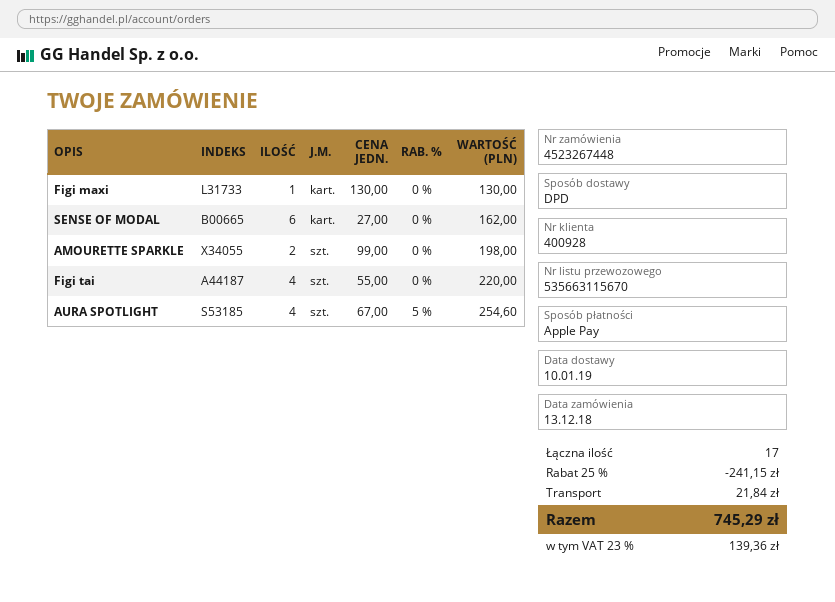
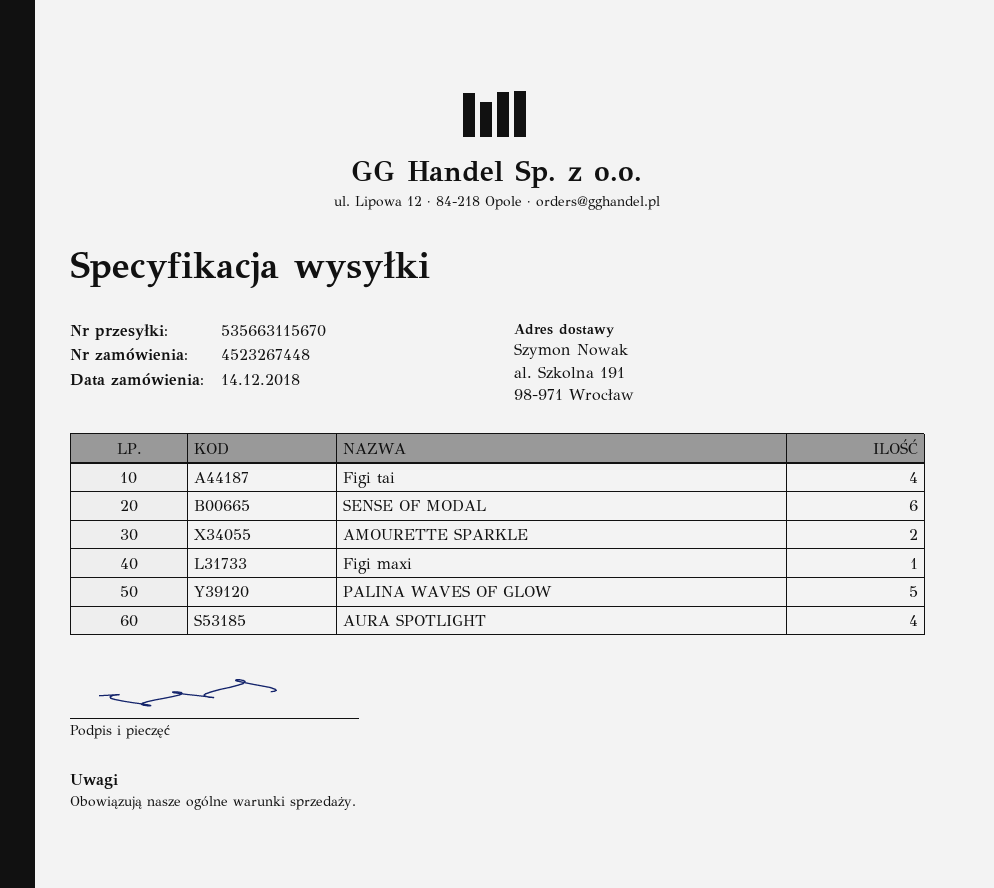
order date: 2018-12-13 -> 2018-12-14
PALINA WAVES OF GLOW: none -> 5

